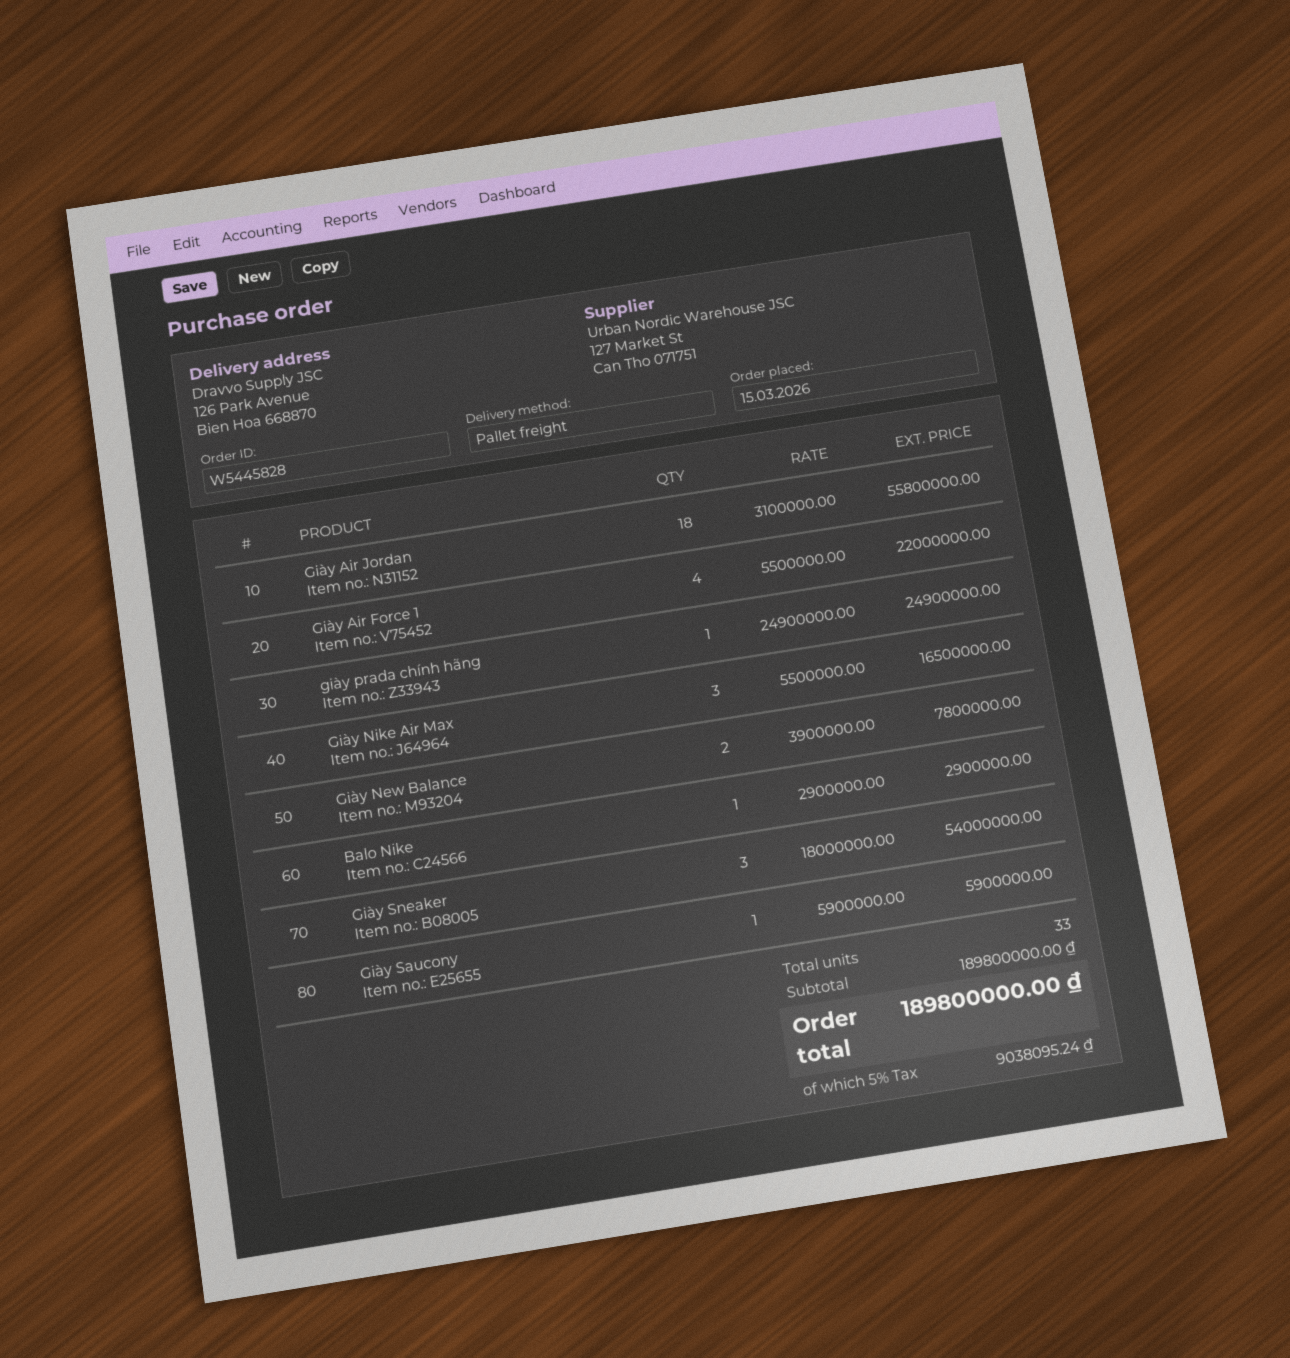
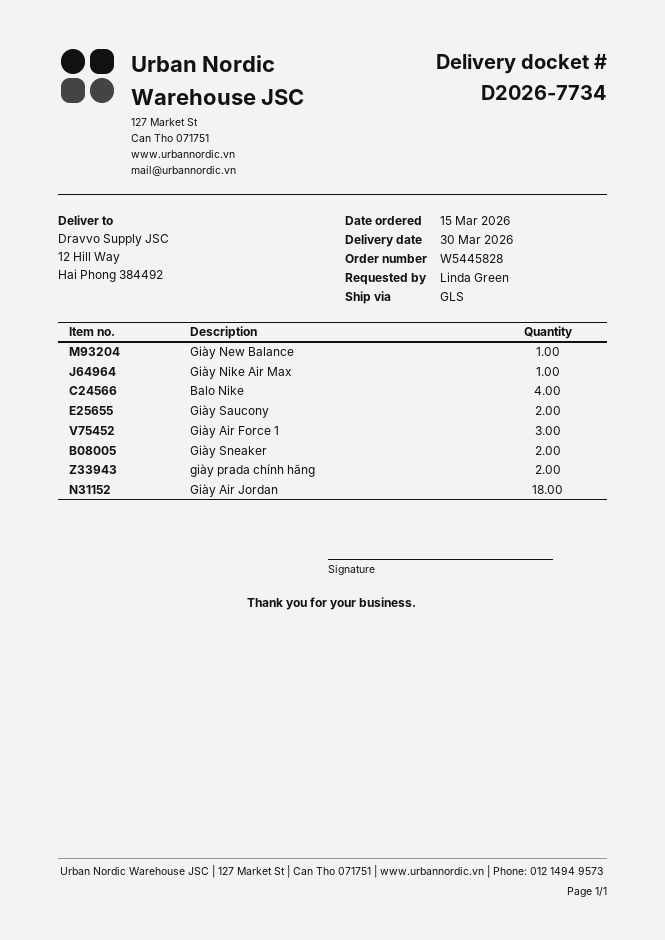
shipping method: pallet freight -> GLS
ship to: 126 Park Avenue, Bien Hoa 668870 -> 12 Hill Way, Hai Phong 384492
Giày Air Force 1: 4 -> 3
giày prada chính hãng: 1 -> 2
Giày Nike Air Max: 3 -> 1
Giày New Balance: 2 -> 1
Balo Nike: 1 -> 4
Giày Sneaker: 3 -> 2
Giày Saucony: 1 -> 2

